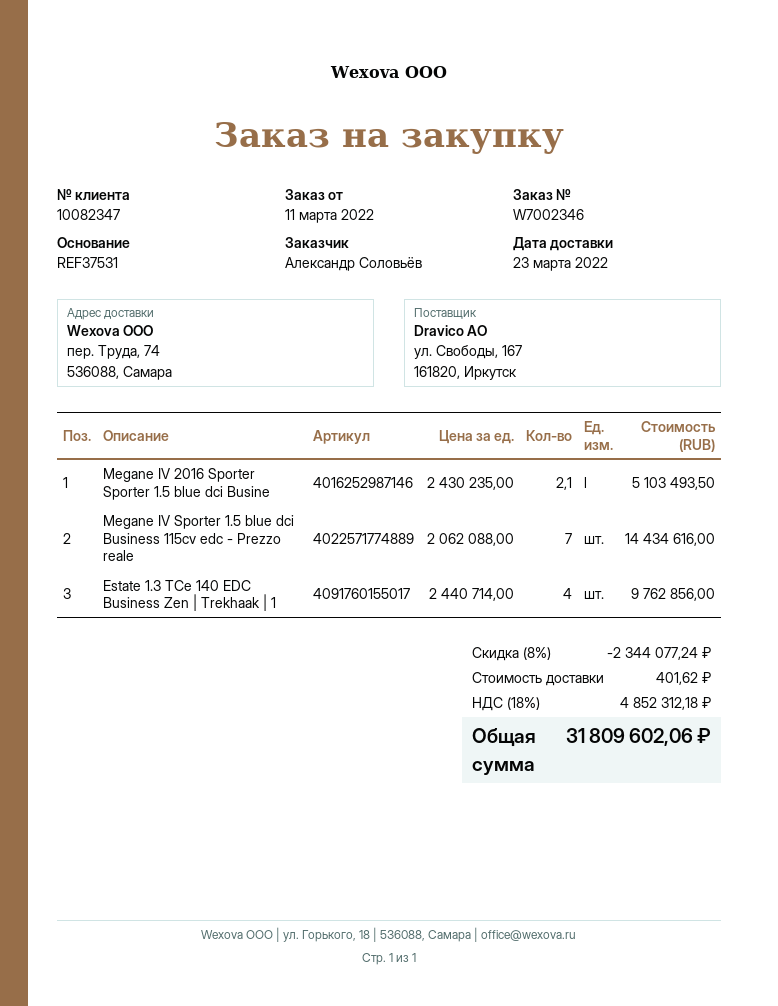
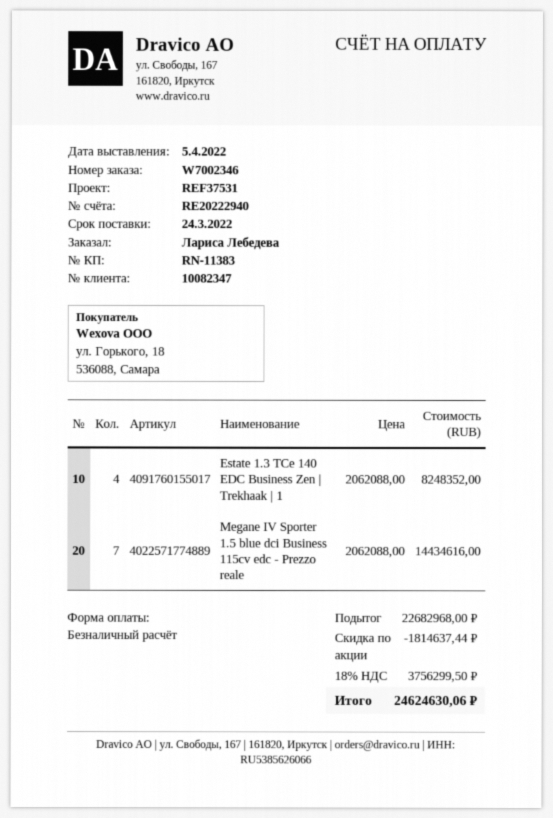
delivery date: 2022-03-23 -> 2022-03-24
ordered by: Александр Соловьёв -> Лариса Лебедева
Megane IV 2016 Sporter Sporter 1.5 blue dci Busine: 2.1 x 2430235.00 = 5103493.50 -> none
Estate 1.3 TCe 140 EDC Business Zen | Trekhaak | 1: 4 x 2440714.00 = 9762856.00 -> 4 x 2062088.00 = 8248352.00
discount: 2344077.24 -> 1814637.44
shipping: 401.62 -> none
tax: 18% = 4852312.18 -> 18% = 3756299.50
total: 31809602.06 -> 24624630.06

